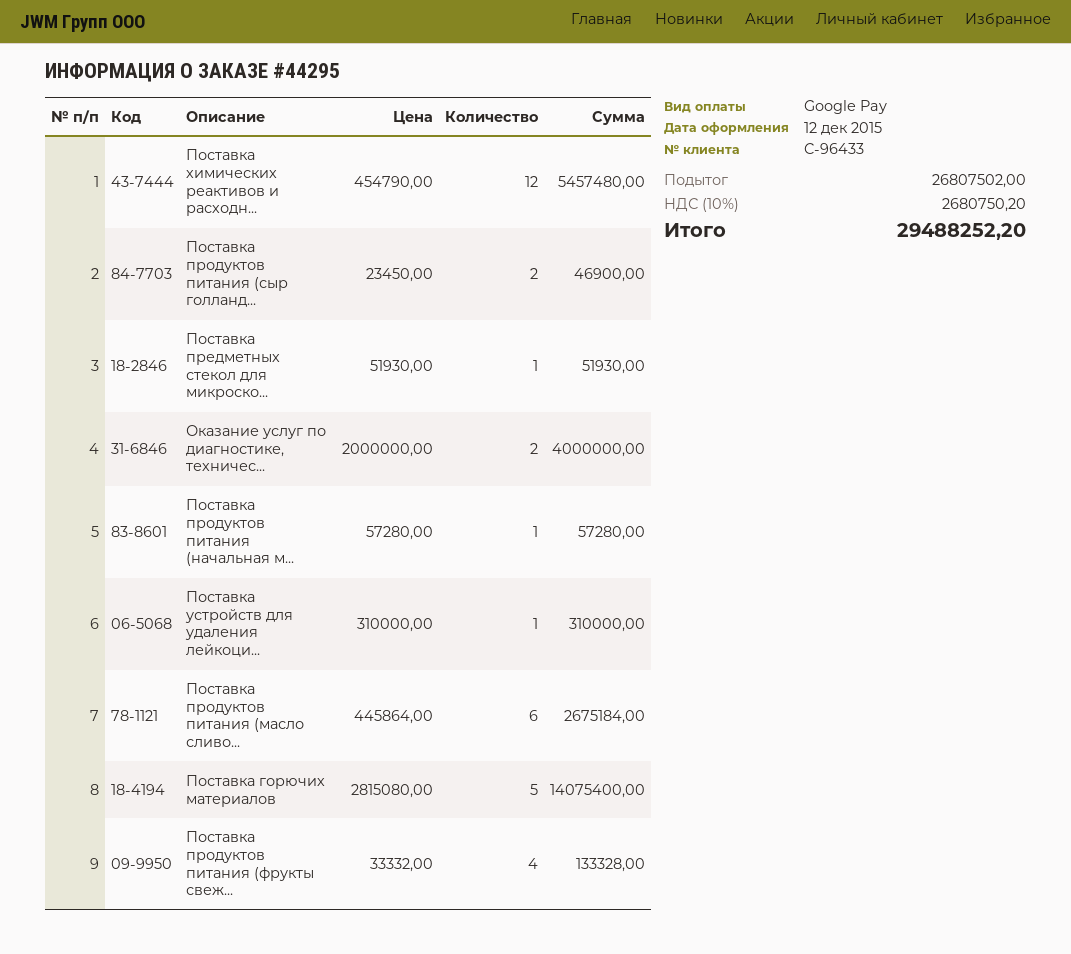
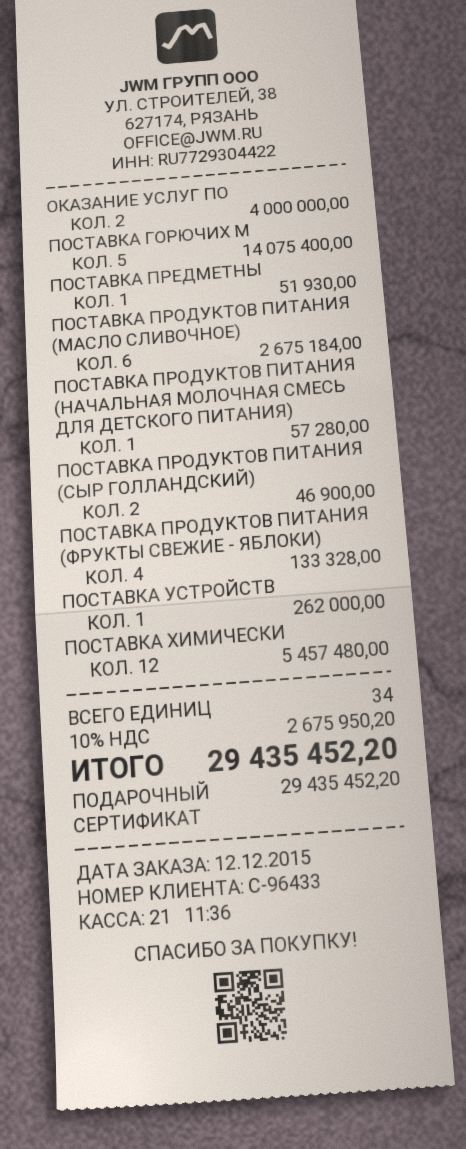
payment method: Google Pay -> gift card
Поставка устройств для удаления лейкоци...: 1 for 310000.00 -> 1 for 262000.00
tax: 10% = 2680750.20 -> 10% = 2675950.20
total: 29488252.20 -> 29435452.20

